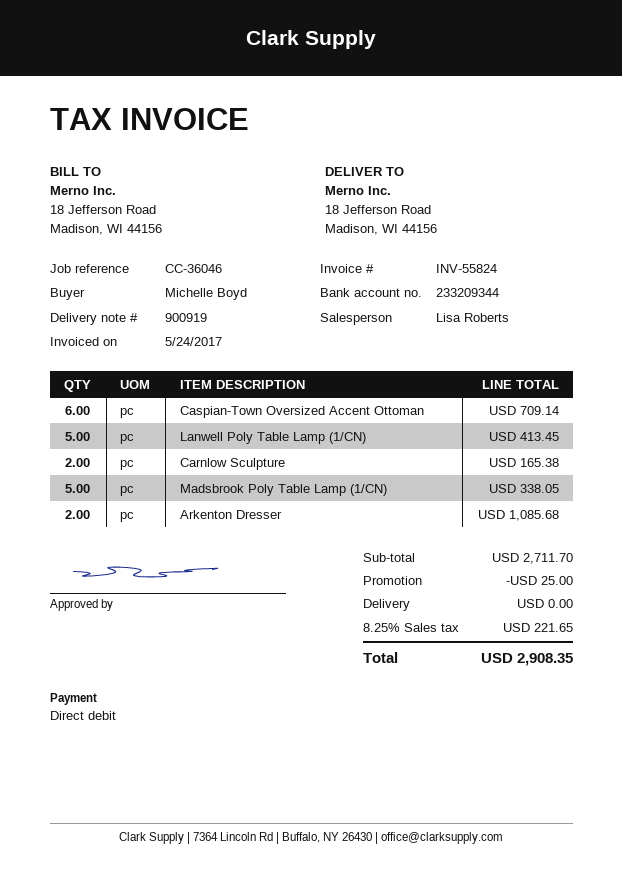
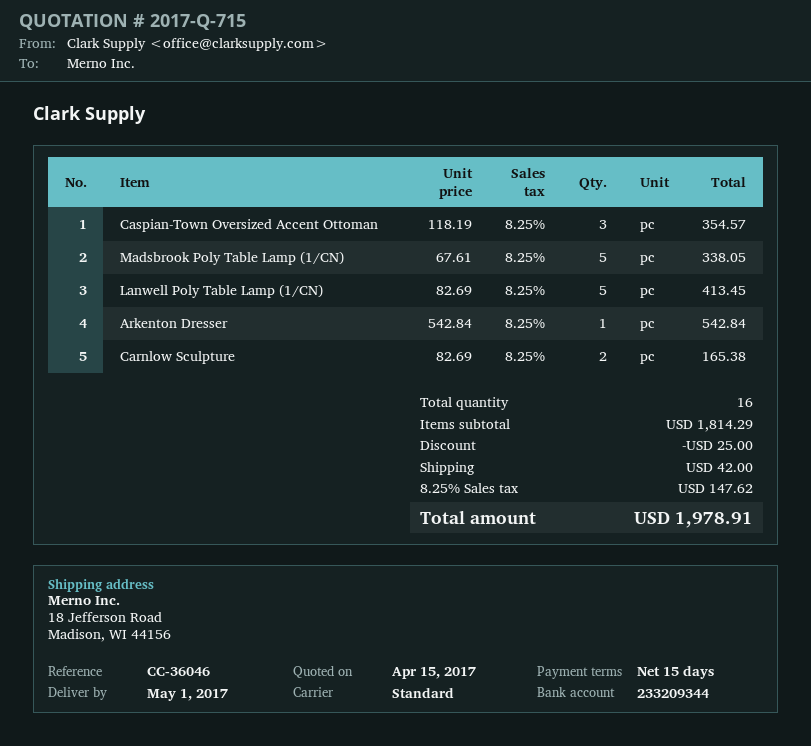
Caspian-Town Oversized Accent Ottoman: 6 for 709.14 -> 3 for 354.57
Arkenton Dresser: 2 for 1085.68 -> 1 for 542.84
subtotal: 2711.70 -> 1814.29
shipping: 0.00 -> 42.00
tax: 8.25% = 221.65 -> 8.25% = 147.62
total: 2908.35 -> 1978.91

